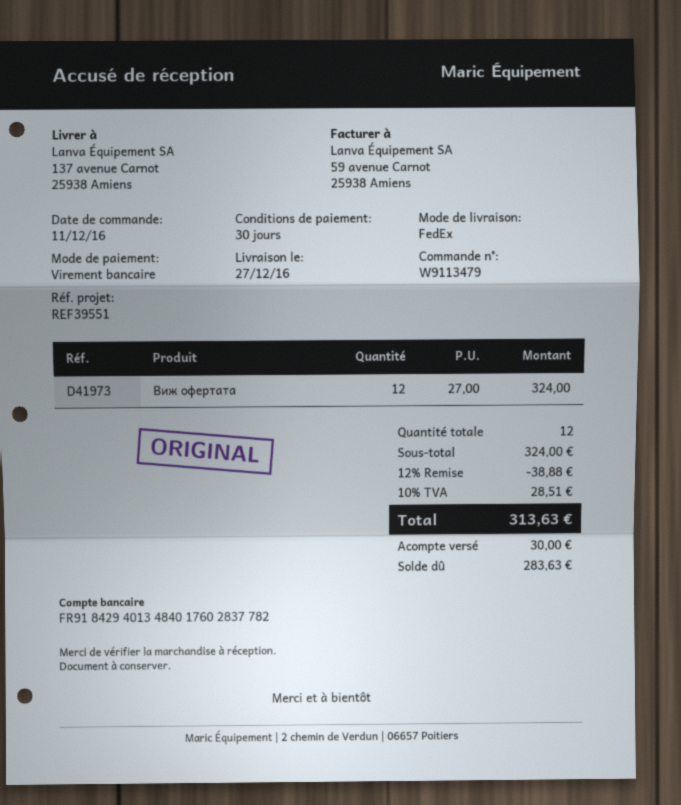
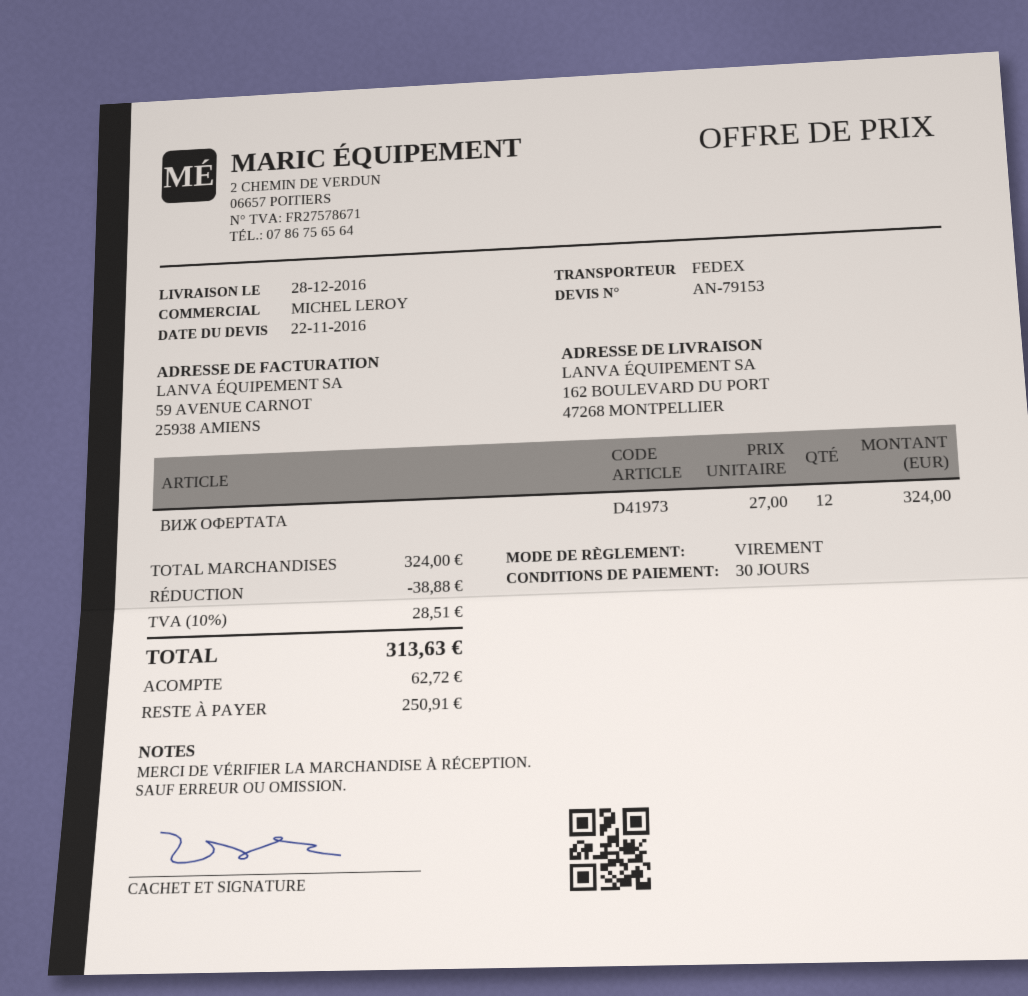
delivery date: 2016-12-27 -> 2016-12-28
ship to: 137 avenue Carnot, 25938 Amiens -> 162 BOULEVARD DU PORT, 47268 MONTPELLIER
deposit: 30.00 -> 62.72
balance: 283.63 -> 250.91

